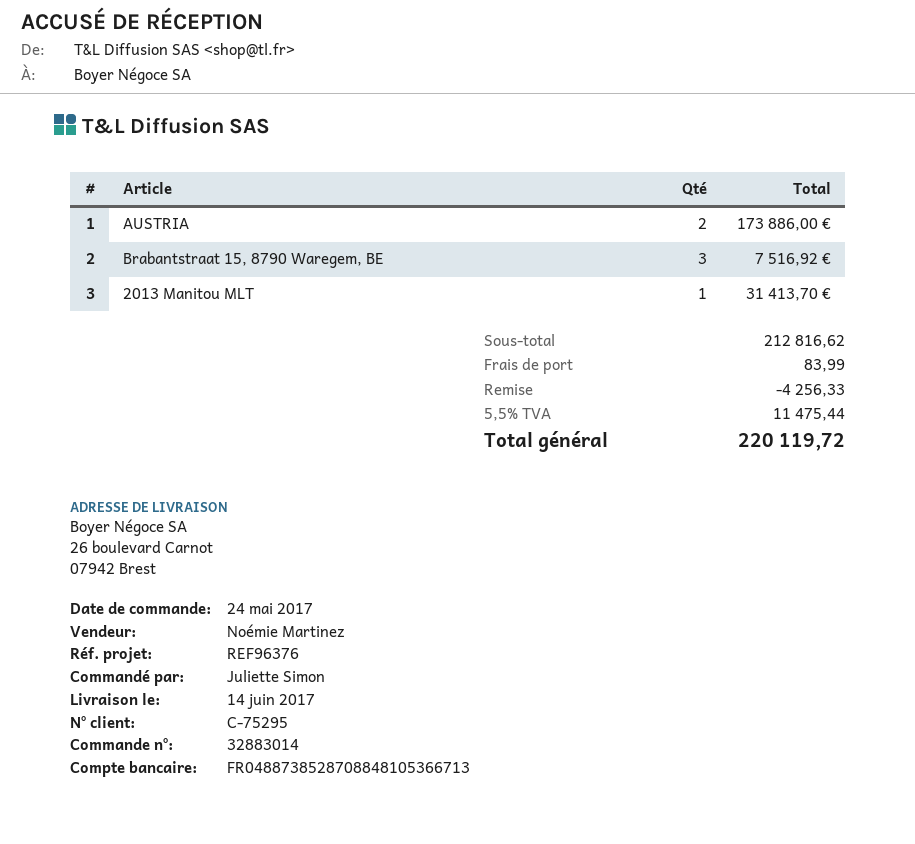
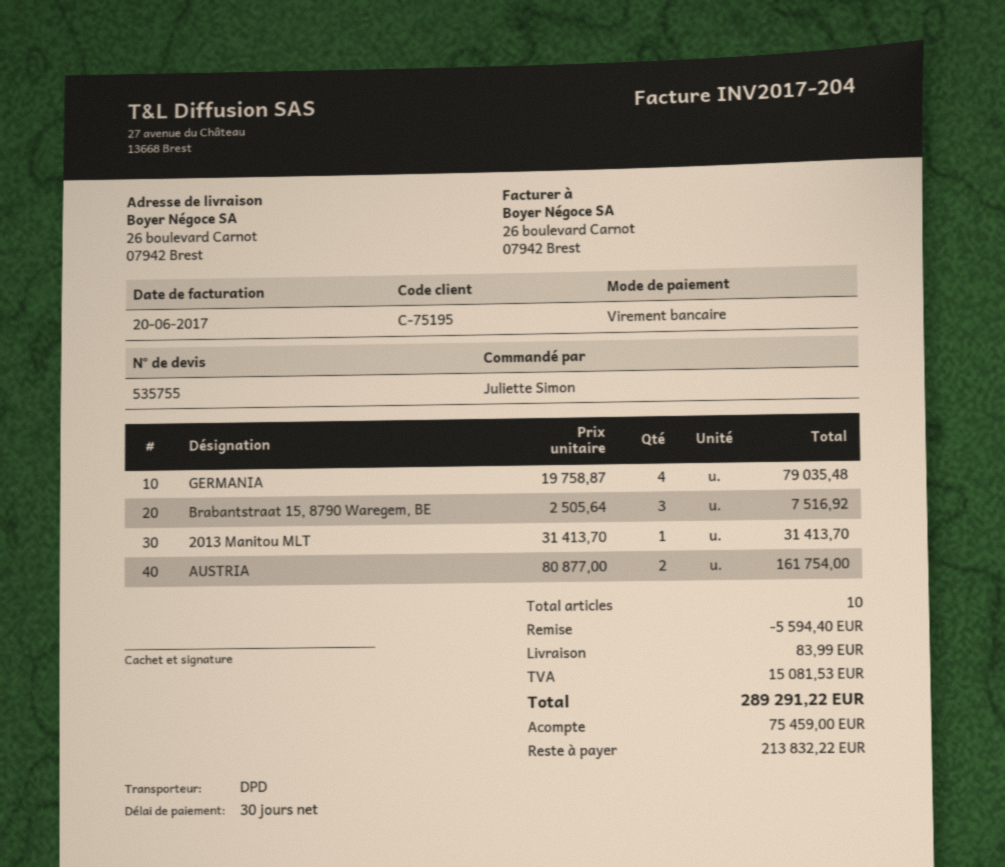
customer number: C-75295 -> C-75195
AUSTRIA: 2 for 173886.00 -> 2 for 161754.00
GERMANIA: none -> 4 for 79035.48
discount: 4256.33 -> 5594.40
tax: 11475.44 -> 15081.53
total: 220119.72 -> 289291.22

